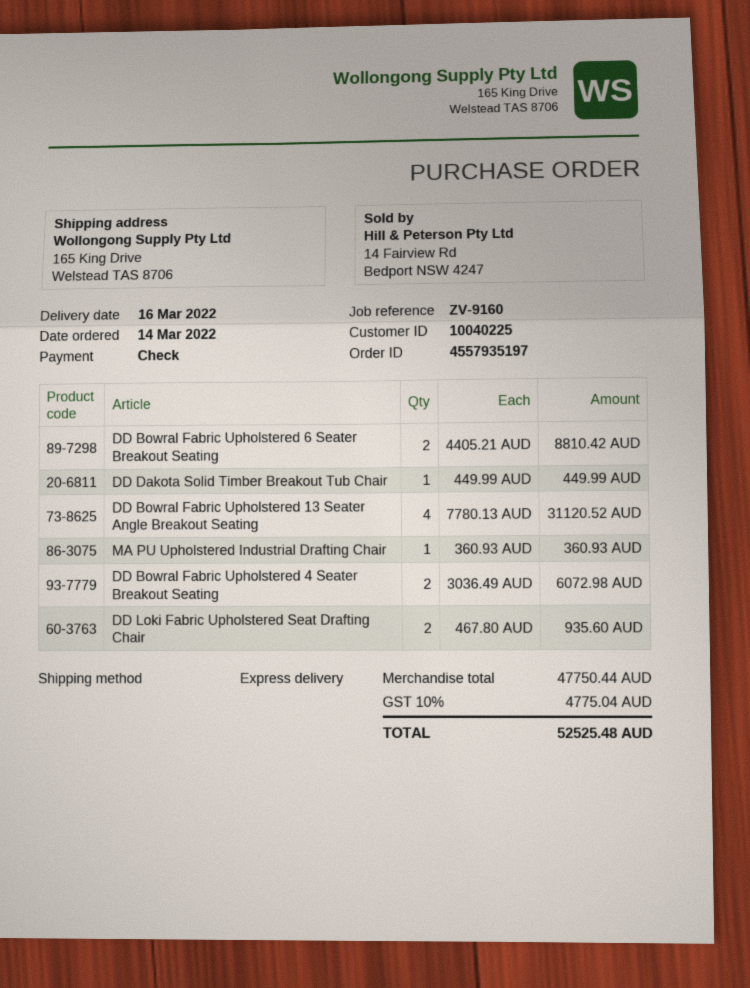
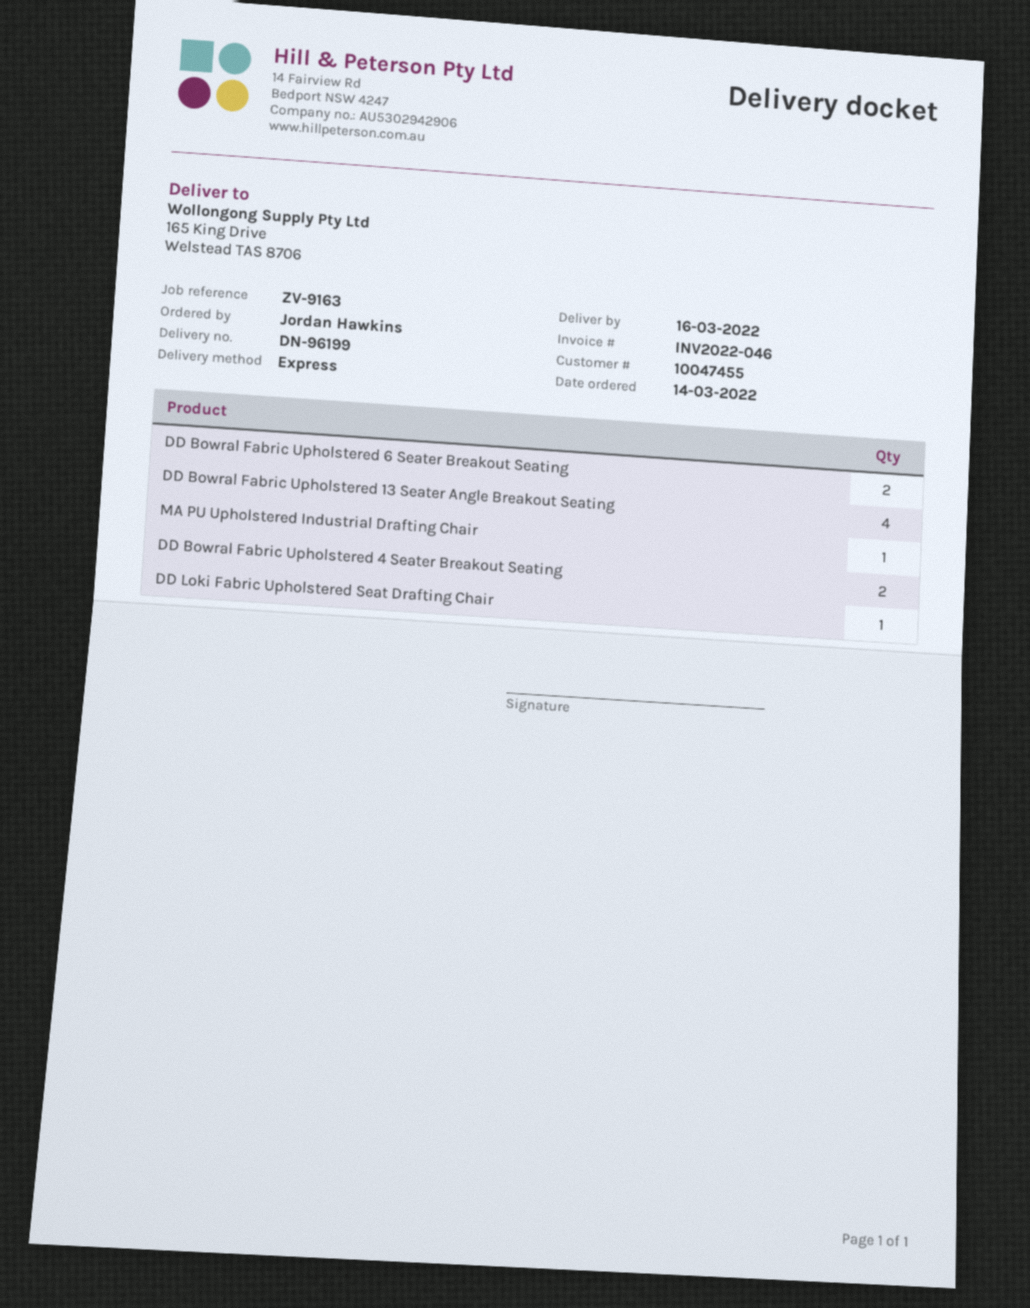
customer number: 10040225 -> 10047455
reference: ZV-9160 -> ZV-9163
DD Dakota Solid Timber Breakout Tub Chair: 1 -> none
DD Loki Fabric Upholstered Seat Drafting Chair: 2 -> 1

